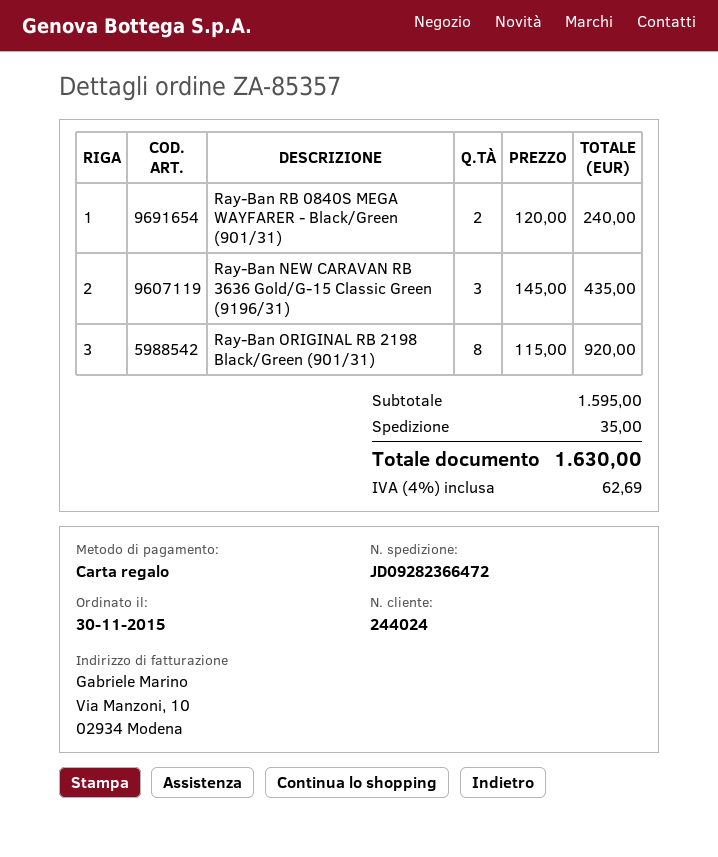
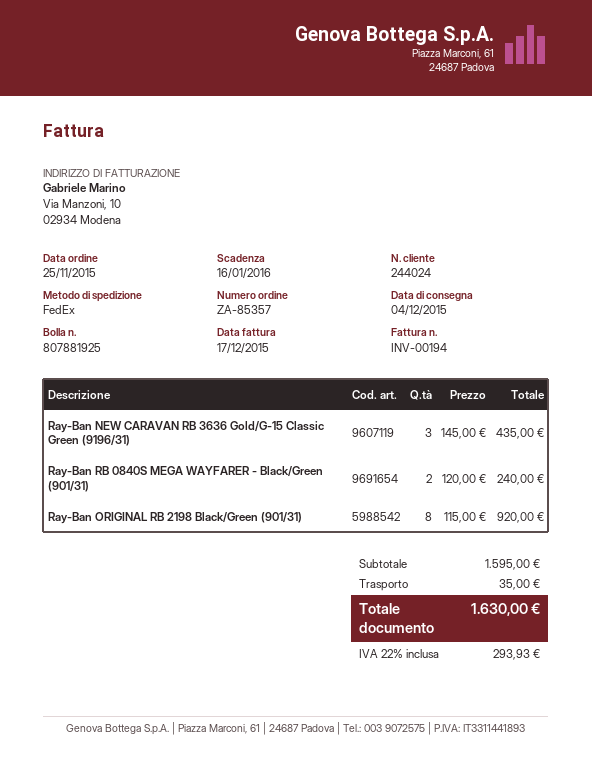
order date: 2015-11-30 -> 2015-11-25
tax: 4% = 62.69 -> 22% = 293.93

